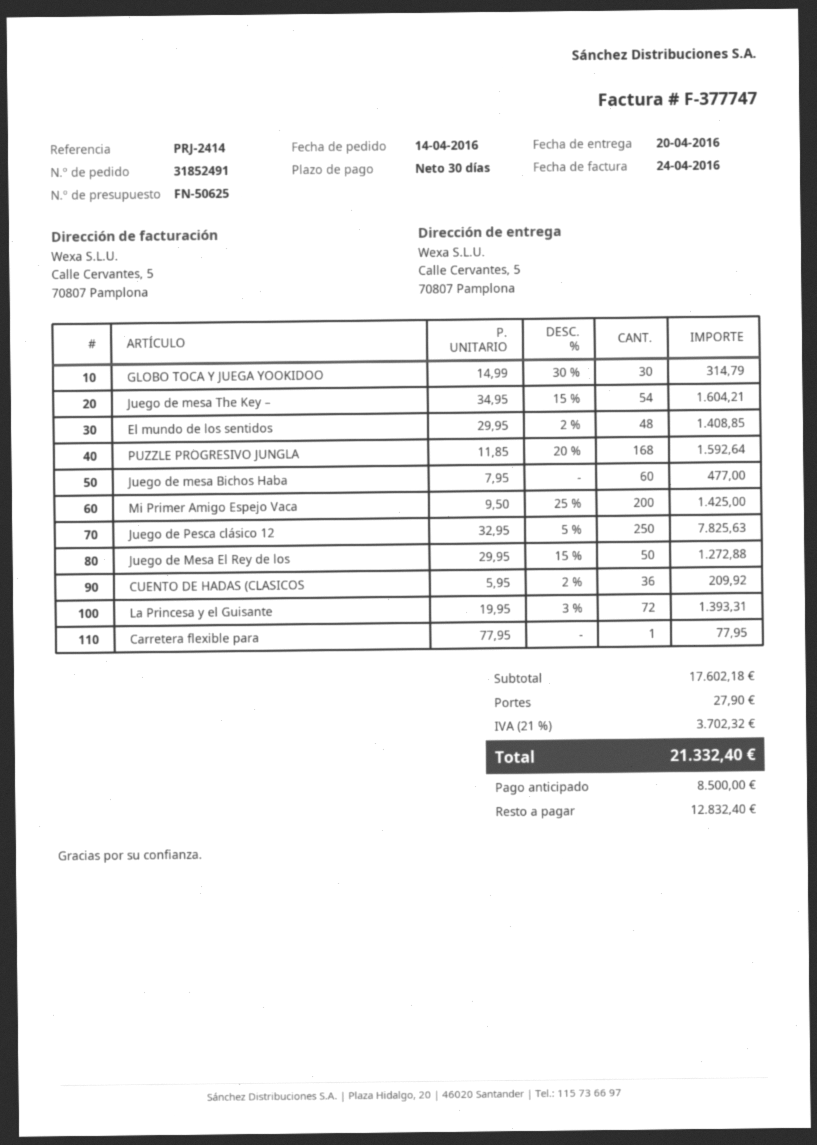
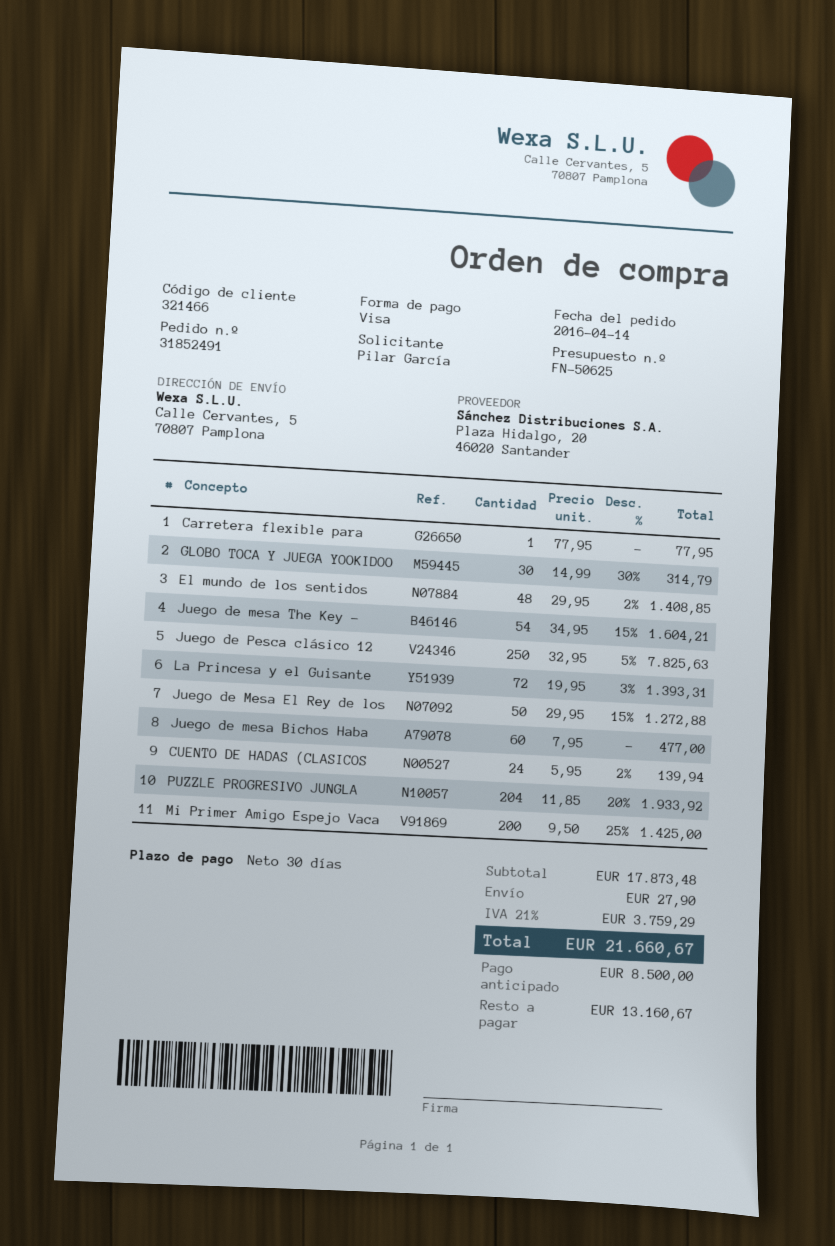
PUZZLE PROGRESIVO JUNGLA: 168 x 11.85 - 20% = 1592.64 -> 204 x 11.85 - 20% = 1933.92
CUENTO DE HADAS (CLASICOS: 36 x 5.95 - 2% = 209.92 -> 24 x 5.95 - 2% = 139.94
subtotal: 17602.18 -> 17873.48
tax: 21% = 3702.32 -> 21% = 3759.29
total: 21332.40 -> 21660.67
balance: 12832.40 -> 13160.67

